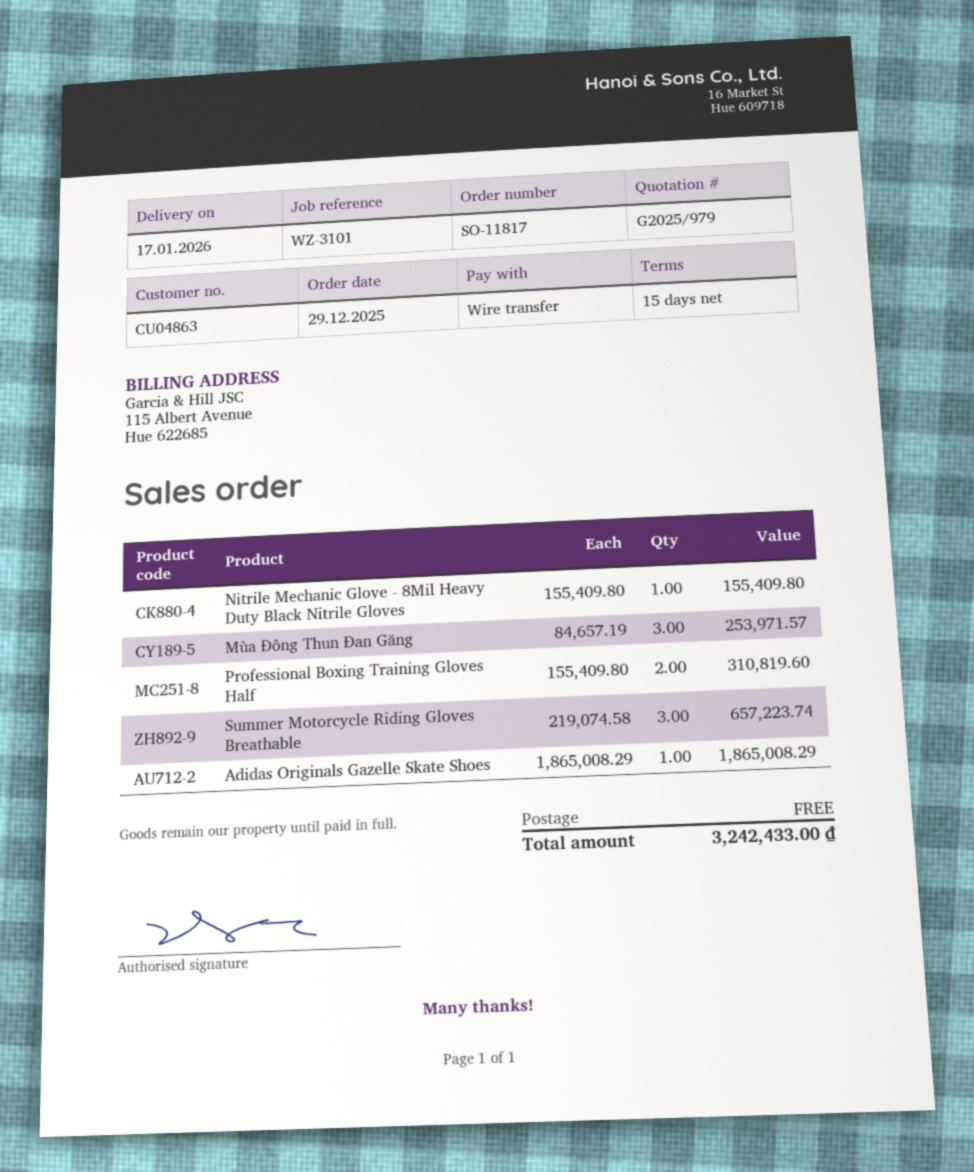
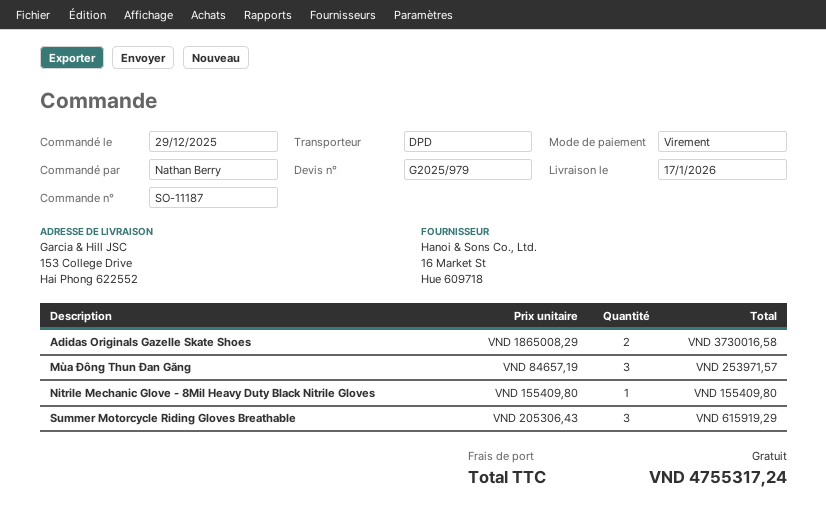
order number: SO-11817 -> SO-11187
Professional Boxing Training Gloves Half: 2 x 155409.80 = 310819.60 -> none
Summer Motorcycle Riding Gloves Breathable: 3 x 219074.58 = 657223.74 -> 3 x 205306.43 = 615919.29
Adidas Originals Gazelle Skate Shoes: 1 x 1865008.29 = 1865008.29 -> 2 x 1865008.29 = 3730016.58
total: 3242433.00 -> 4755317.24

